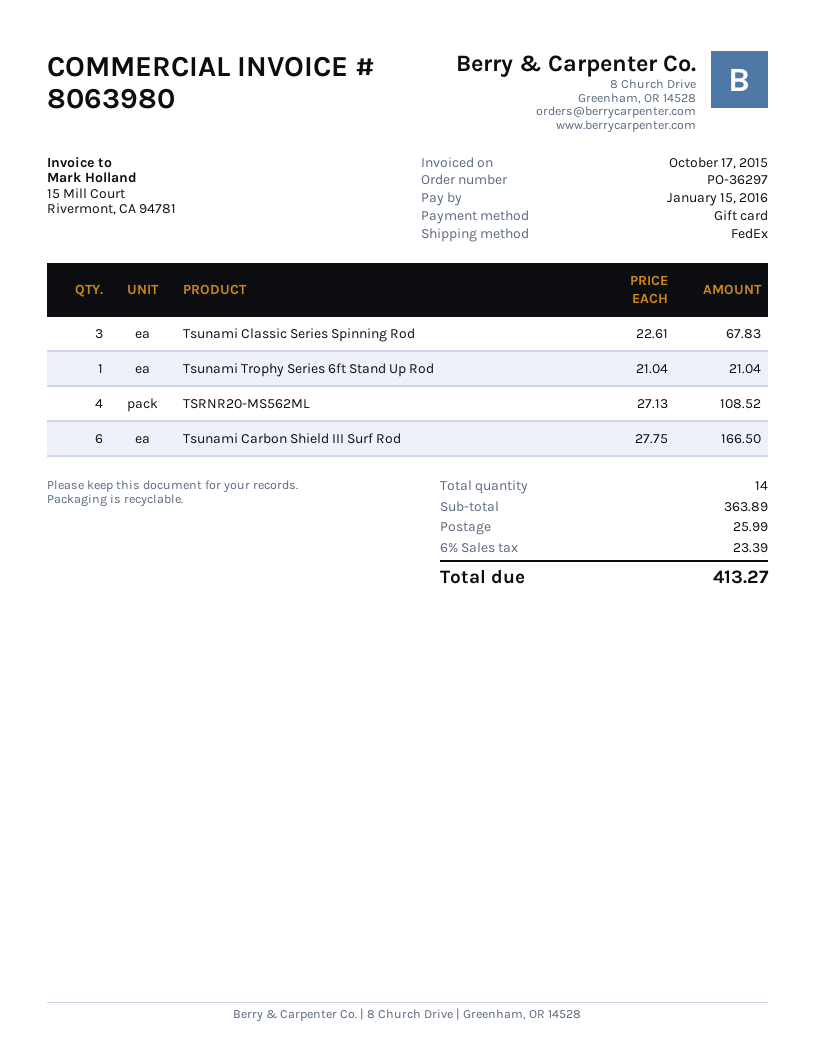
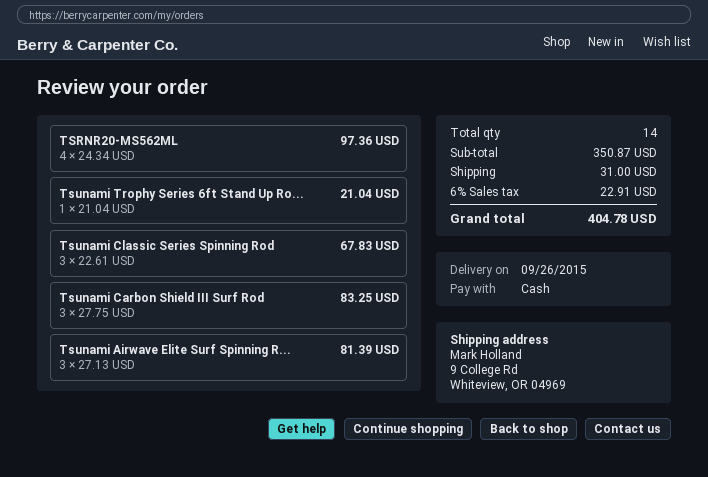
payment method: gift card -> cash
TSRNR20-MS562ML: 4 x 27.13 = 108.52 -> 4 x 24.34 = 97.36
Tsunami Carbon Shield III Surf Rod: 6 x 27.75 = 166.50 -> 3 x 27.75 = 83.25
Tsunami Airwave Elite Surf Spinning R...: none -> 3 x 27.13 = 81.39
subtotal: 363.89 -> 350.87
shipping: 25.99 -> 31.00
tax: 6% = 23.39 -> 6% = 22.91
total: 413.27 -> 404.78

